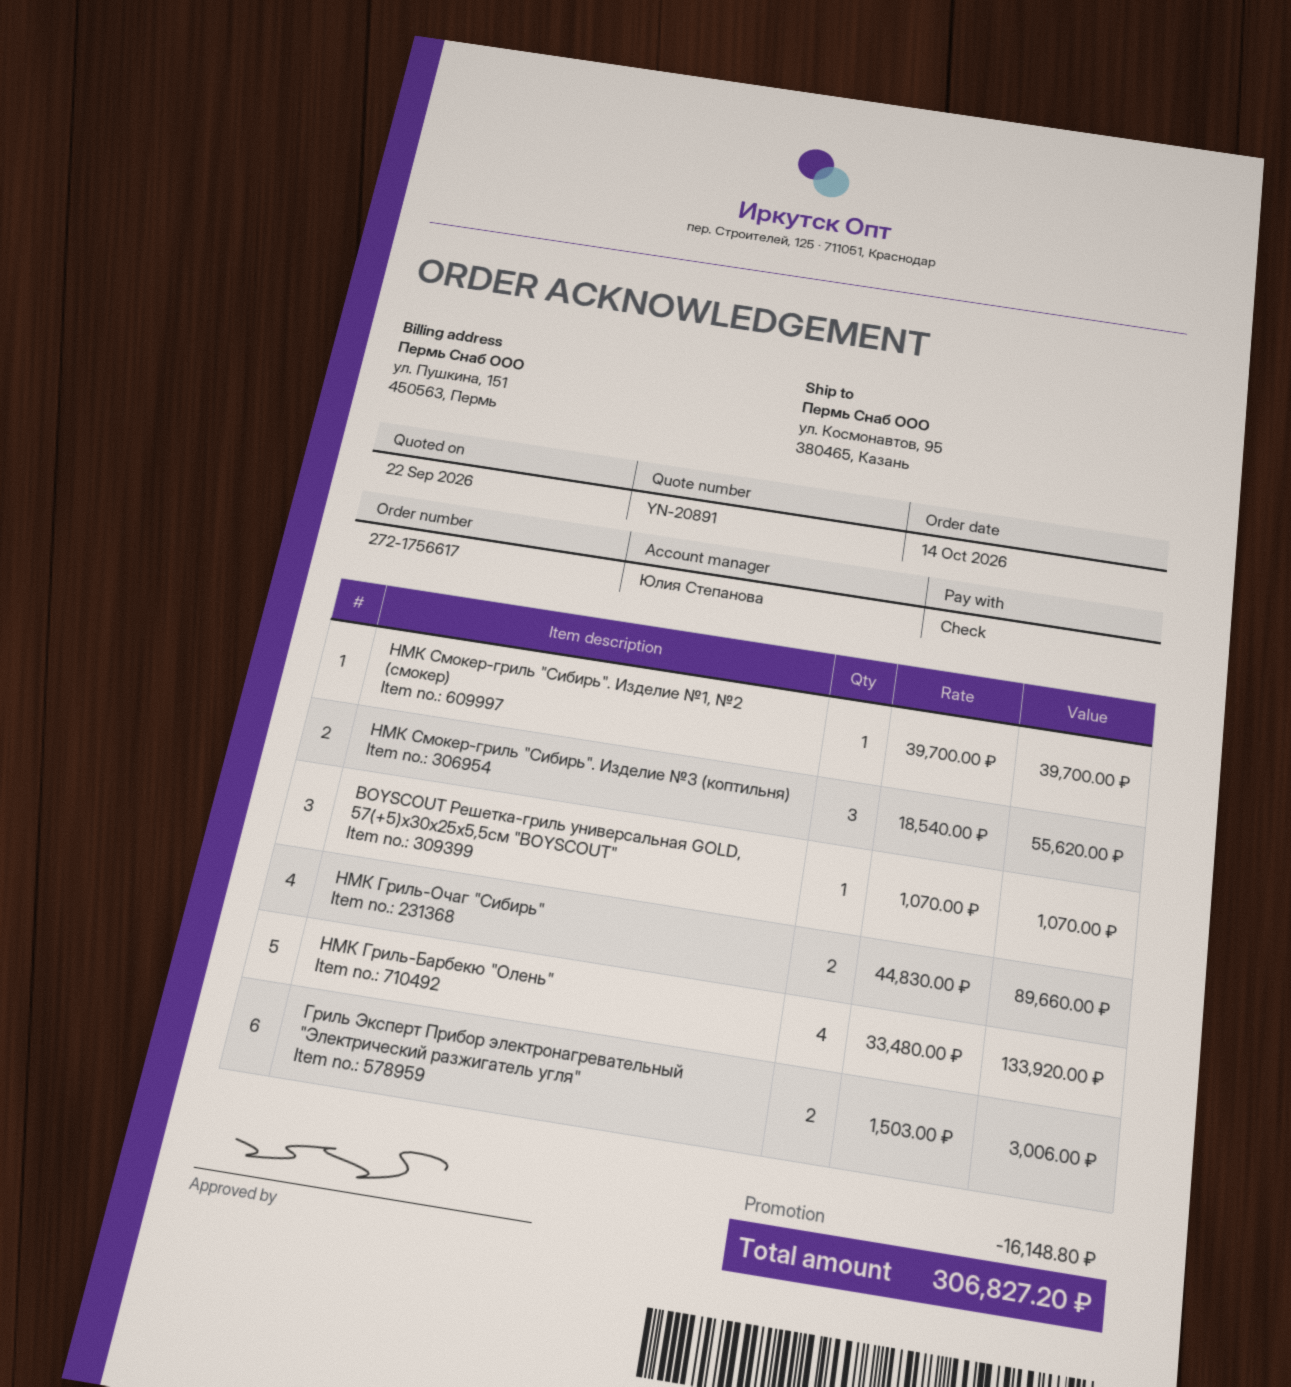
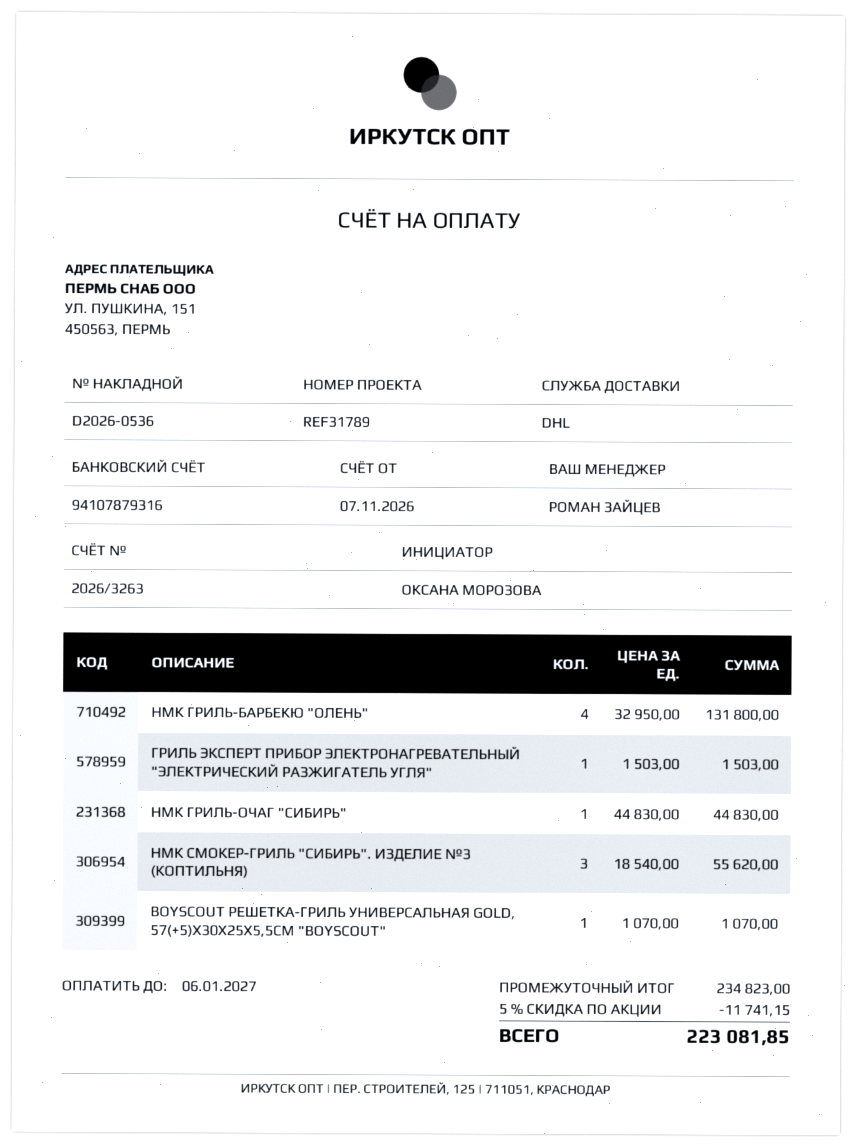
sales rep: Юлия Степанова -> РОМАН ЗАЙЦЕВ
НМК Смокер-гриль "Сибирь". Изделие №1, №2 (смокер): 1 x 39700.00 = 39700.00 -> none
НМК Гриль-Очаг "Сибирь": 2 x 44830.00 = 89660.00 -> 1 x 44830.00 = 44830.00
НМК Гриль-Барбекю "Олень": 4 x 33480.00 = 133920.00 -> 4 x 32950.00 = 131800.00
Гриль Эксперт Прибор электронагревательный "Электрический разжигатель угля": 2 x 1503.00 = 3006.00 -> 1 x 1503.00 = 1503.00
discount: 16148.80 -> 11741.15
total: 306827.20 -> 223081.85

